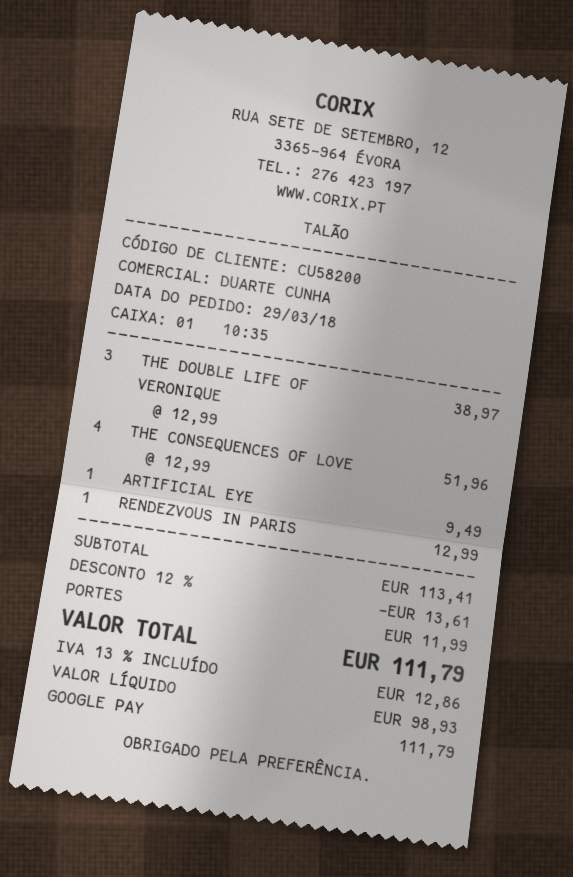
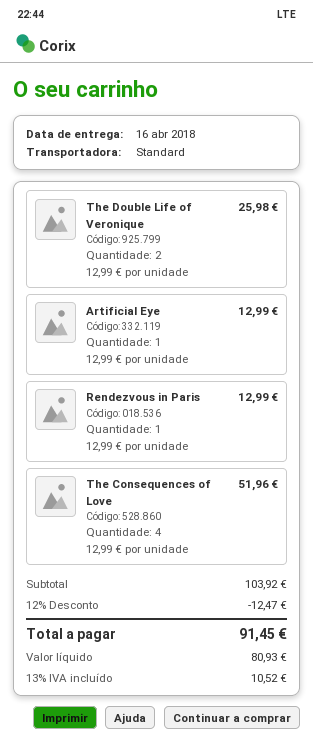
THE DOUBLE LIFE OF VERONIQUE: 3 x 12.99 = 38.97 -> 2 x 12.99 = 25.98
ARTIFICIAL EYE: 1 x 9.49 = 9.49 -> 1 x 12.99 = 12.99
subtotal: 113.41 -> 103.92
discount: 12% = 13.61 -> 12% = 12.47
shipping: 11.99 -> none
net: 98.93 -> 80.93
tax: 13% = 12.86 -> 13% = 10.52
total: 111.79 -> 91.45

